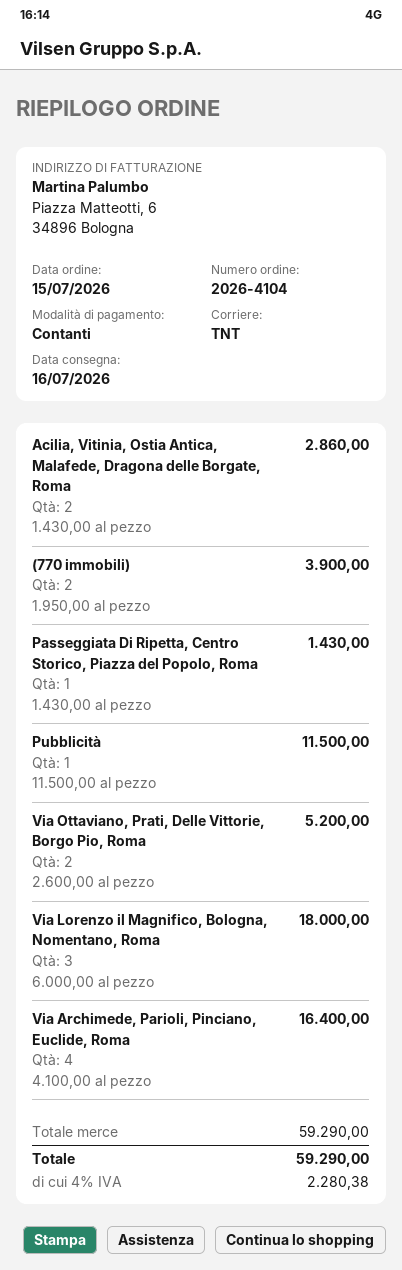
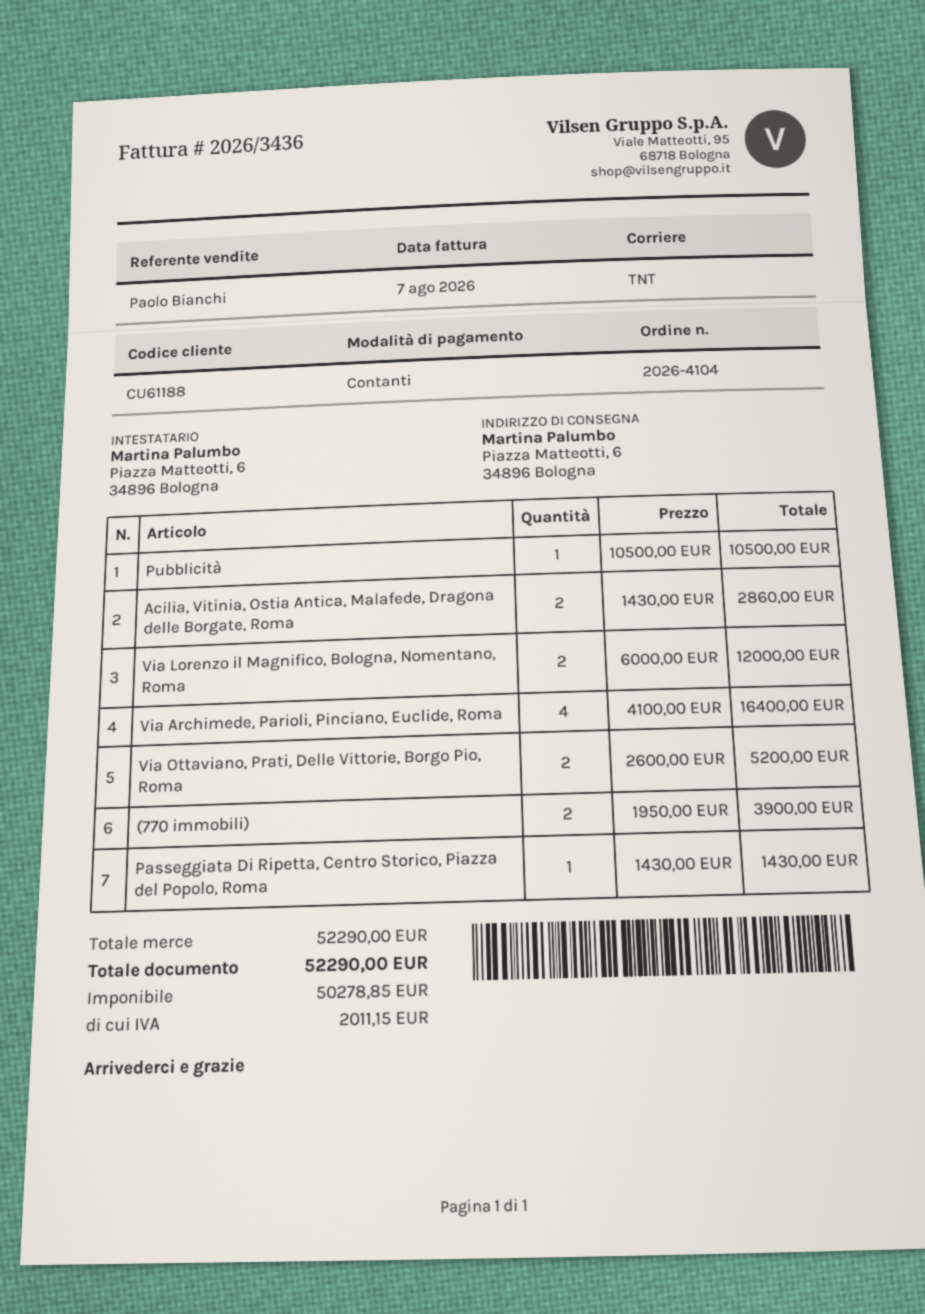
Pubblicità: 1 x 11500.00 = 11500.00 -> 1 x 10500.00 = 10500.00
Via Lorenzo il Magnifico, Bologna, Nomentano, Roma: 3 x 6000.00 = 18000.00 -> 2 x 6000.00 = 12000.00
subtotal: 59290.00 -> 52290.00
tax: 2280.38 -> 2011.15
total: 59290.00 -> 52290.00

